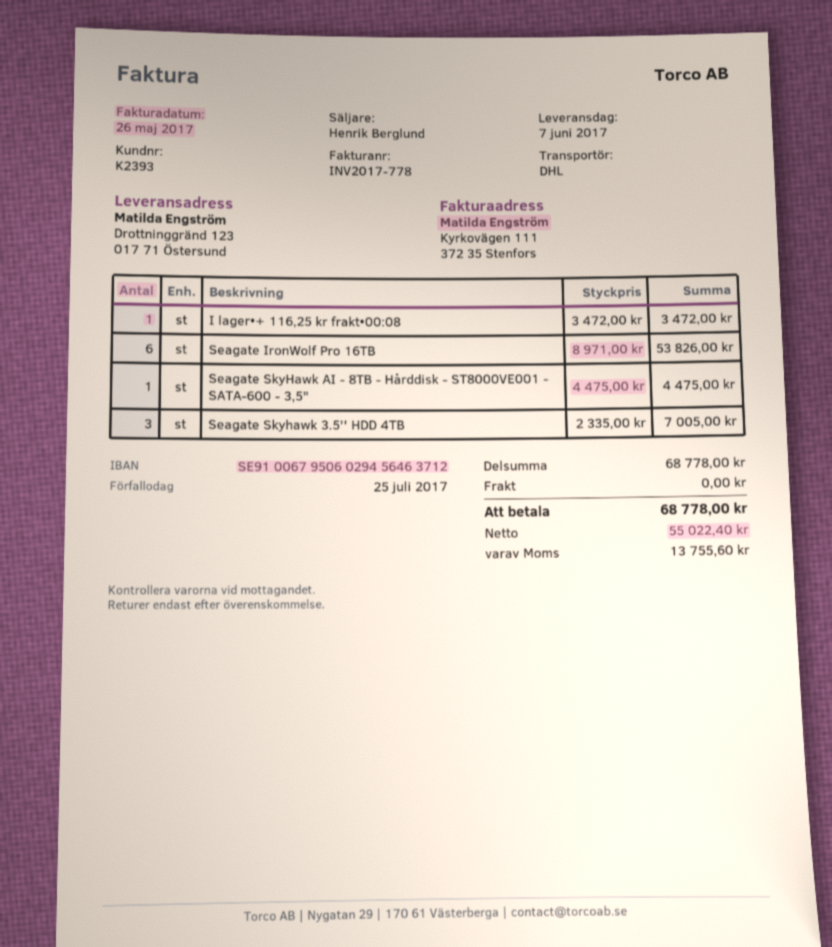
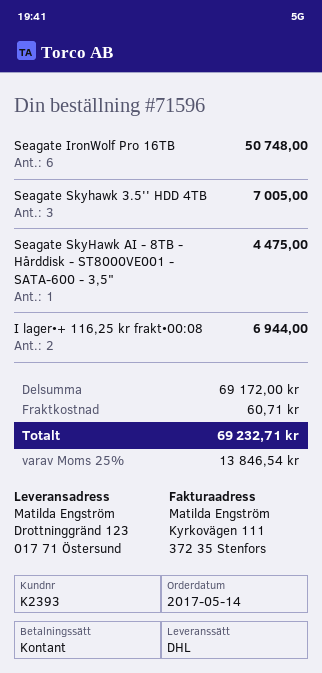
I lager•+ 116,25 kr frakt•00:08: 1 for 3472.00 -> 2 for 6944.00
Seagate IronWolf Pro 16TB: 6 for 53826.00 -> 6 for 50748.00
subtotal: 68778.00 -> 69172.00
shipping: 0.00 -> 60.71
tax: 13755.60 -> 13846.54
total: 68778.00 -> 69232.71

